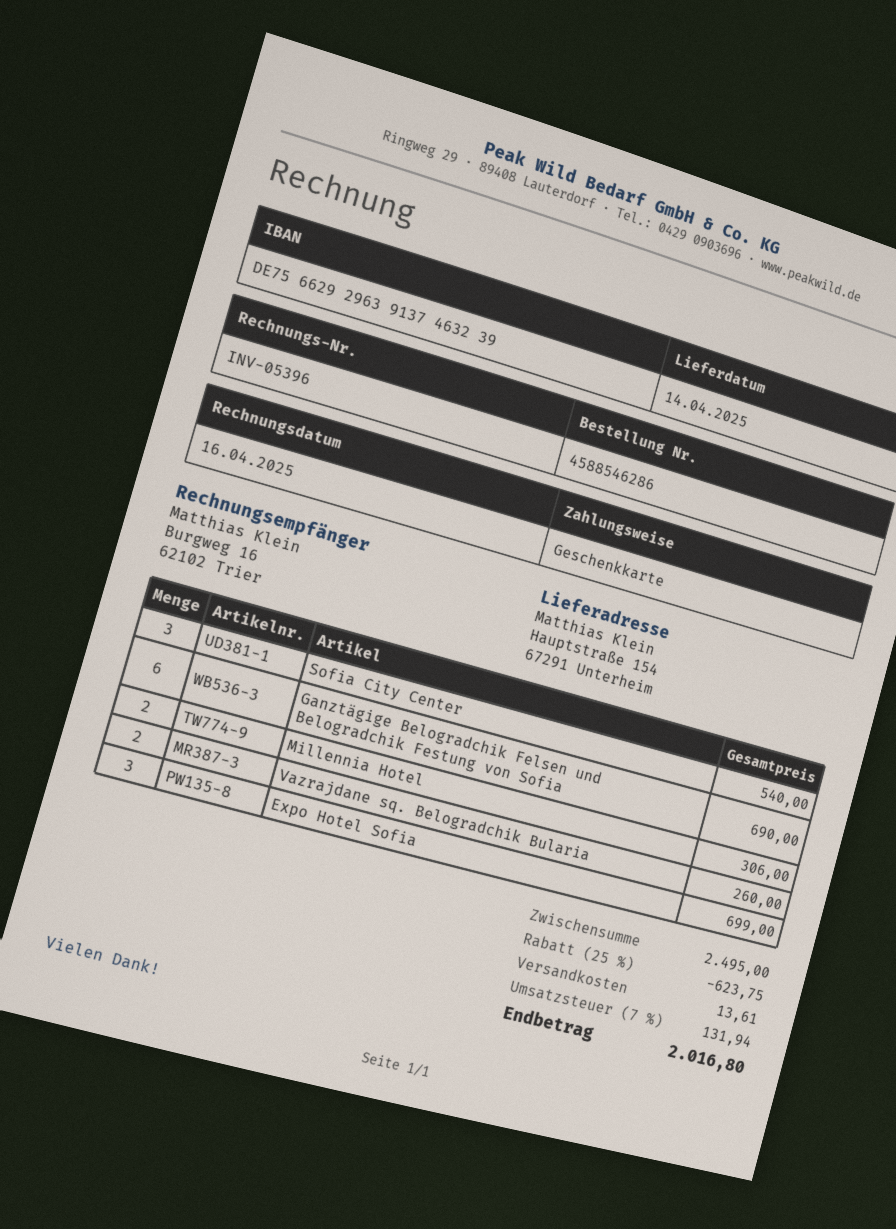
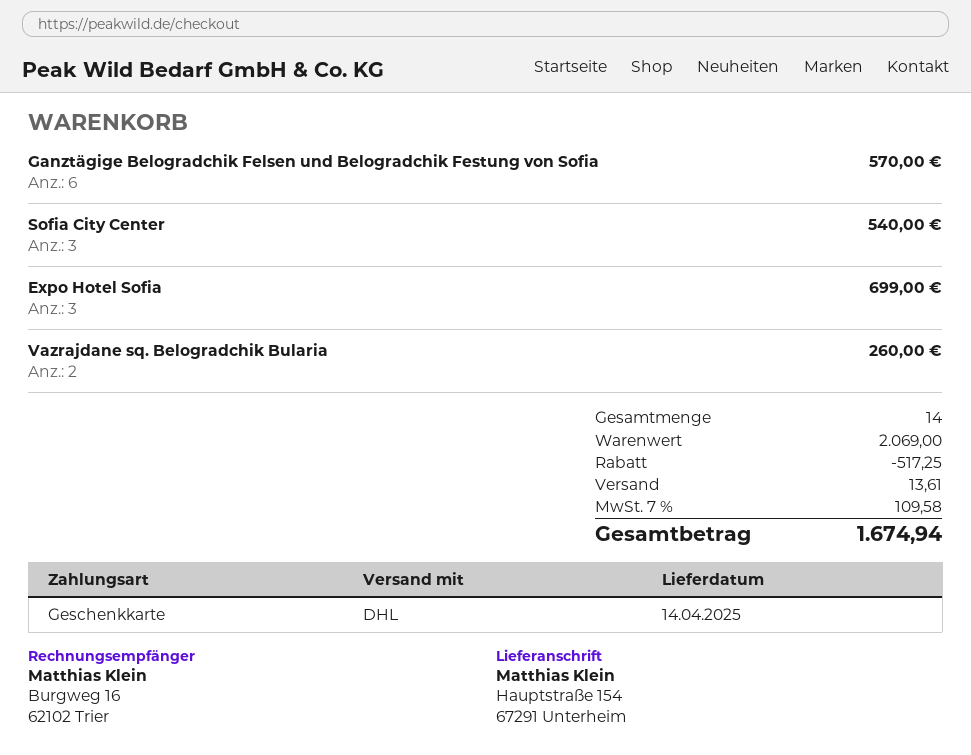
Ganztägige Belogradchik Felsen und Belogradchik Festung von Sofia: 6 for 690.00 -> 6 for 570.00
Millennia Hotel: 2 for 306.00 -> none
subtotal: 2495.00 -> 2069.00
discount: 623.75 -> 517.25
tax: 7% = 131.94 -> 7% = 109.58
total: 2016.80 -> 1674.94

